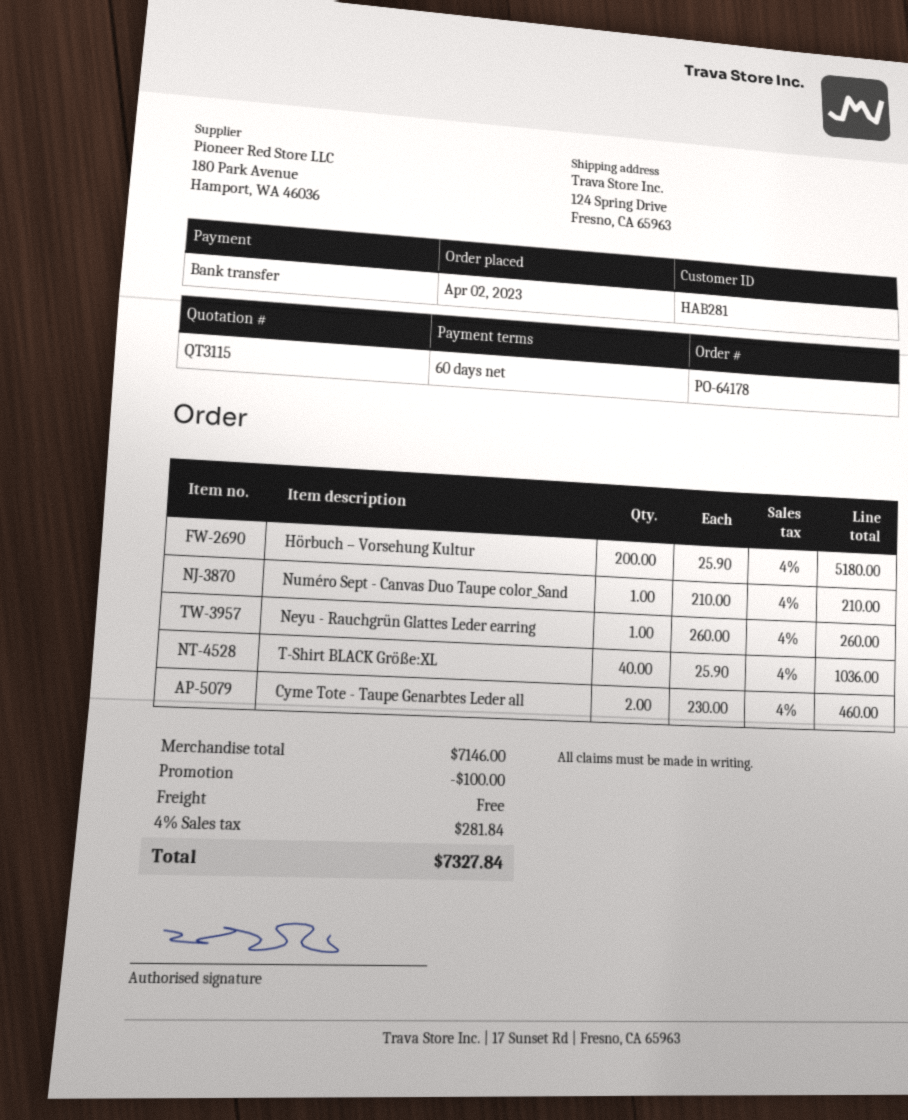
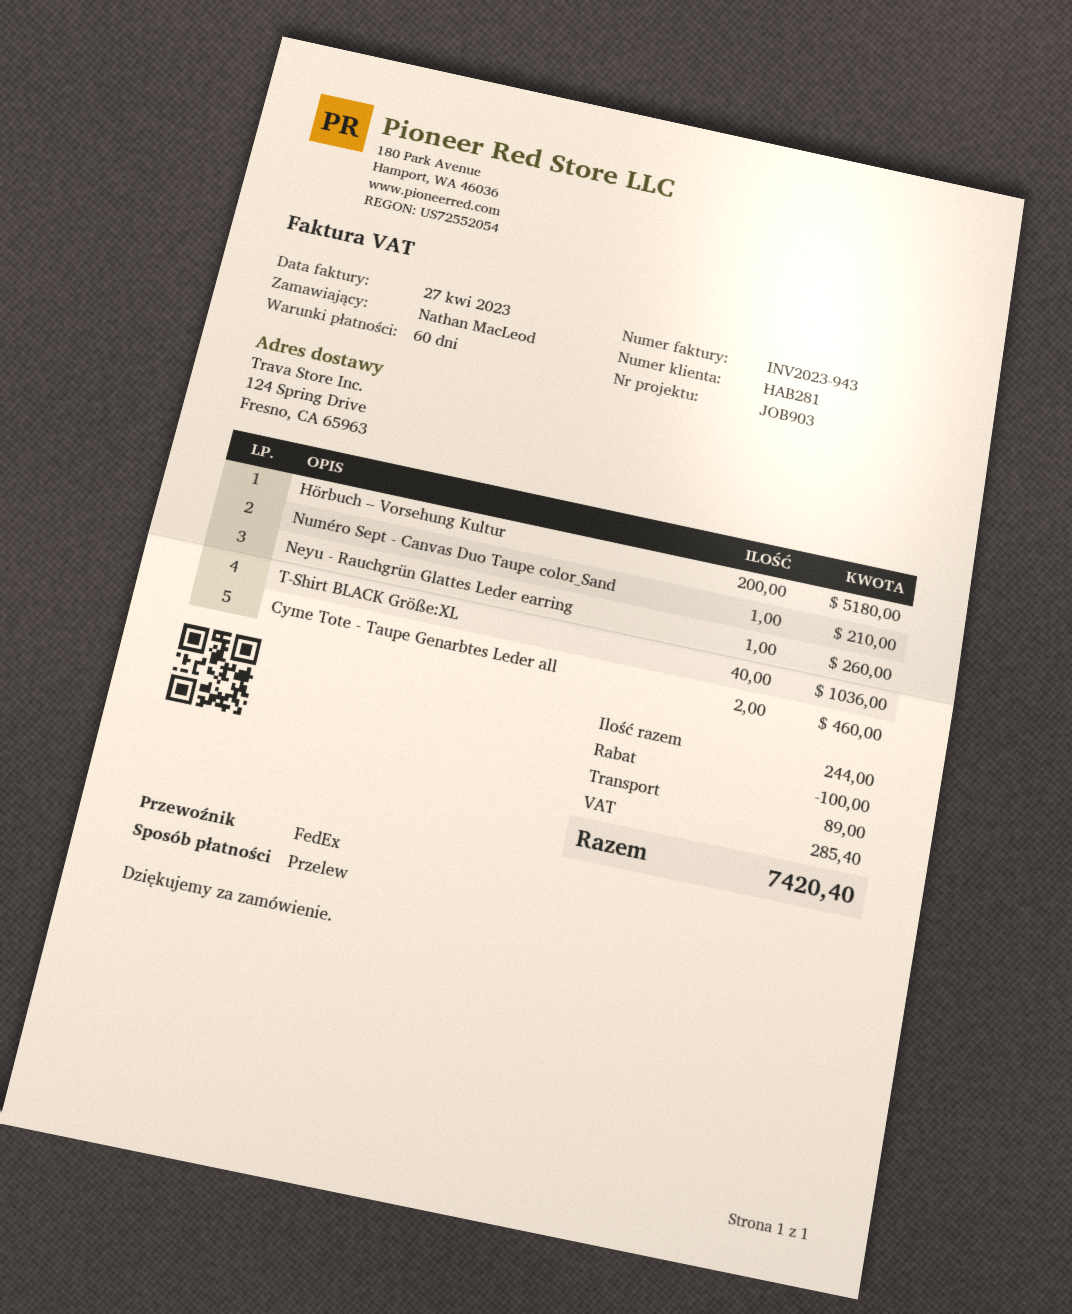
shipping: 0.00 -> 89.00
tax: 281.84 -> 285.40
total: 7327.84 -> 7420.40

